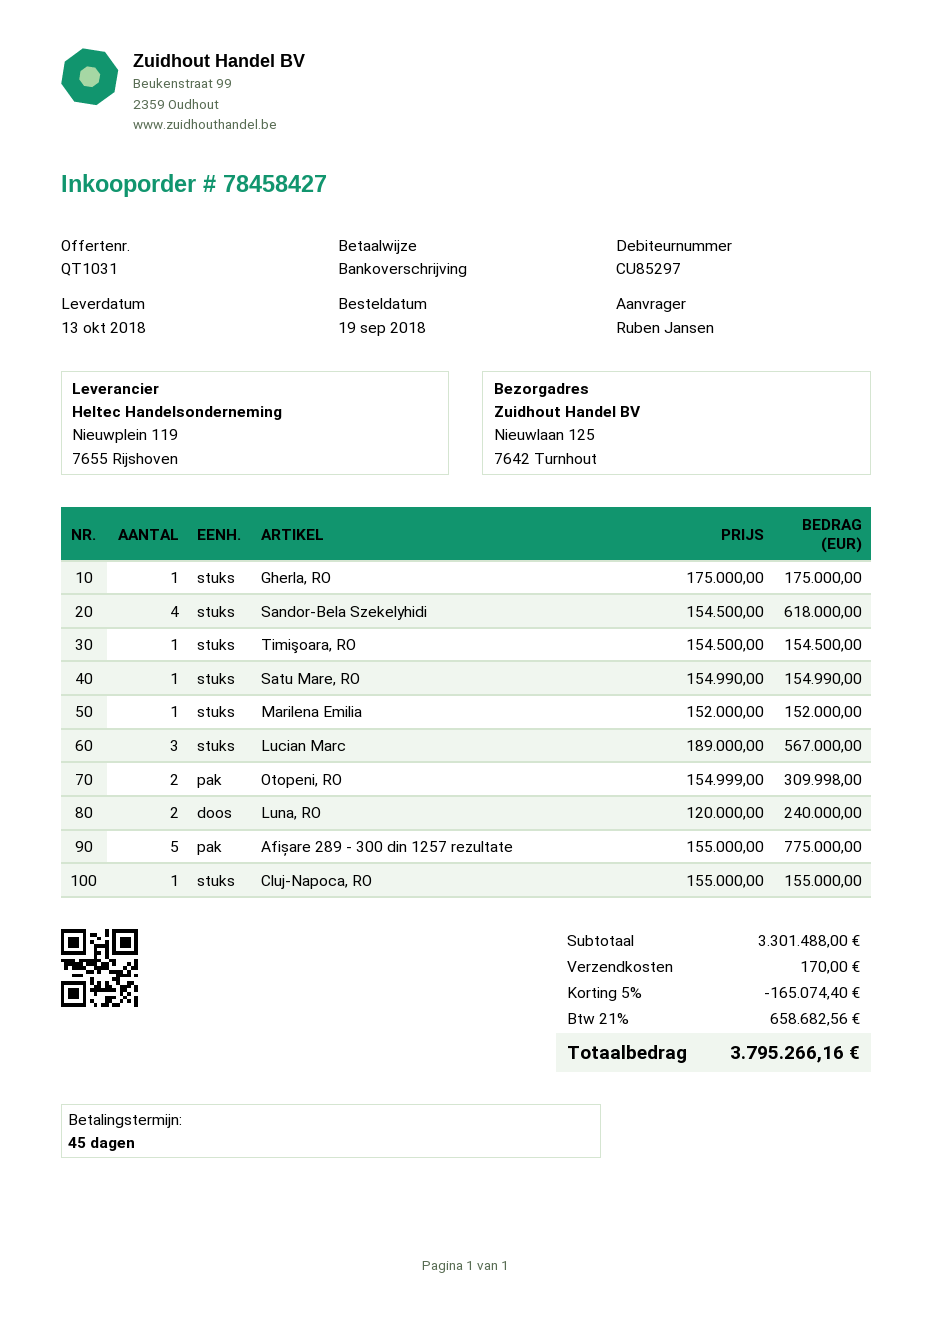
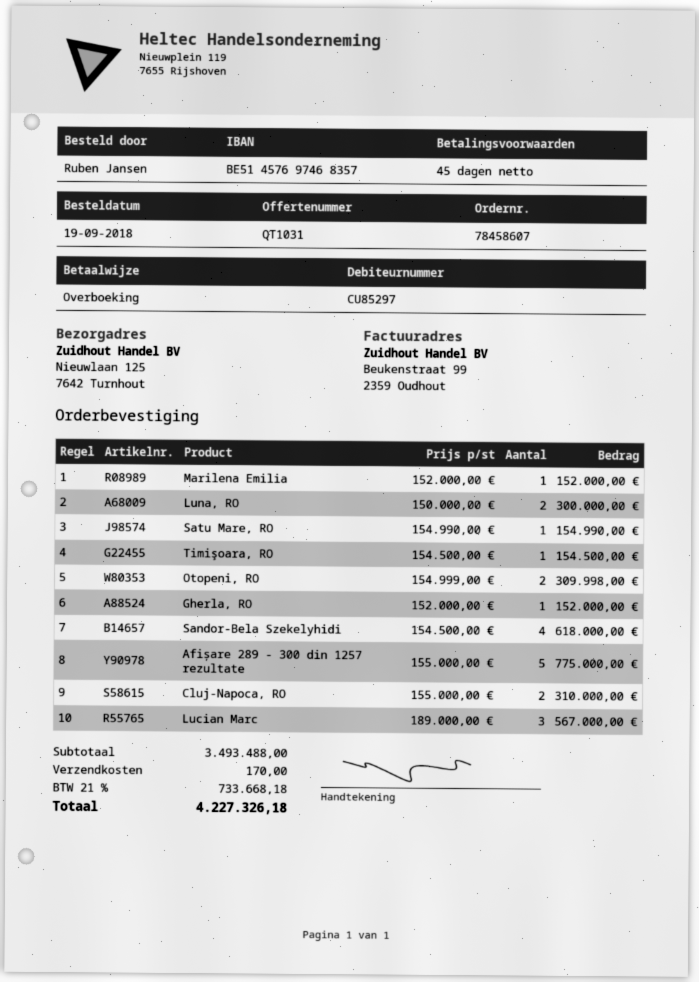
order number: 78458427 -> 78458607
Gherla, RO: 1 x 175000.00 = 175000.00 -> 1 x 152000.00 = 152000.00
Luna, RO: 2 x 120000.00 = 240000.00 -> 2 x 150000.00 = 300000.00
Cluj-Napoca, RO: 1 x 155000.00 = 155000.00 -> 2 x 155000.00 = 310000.00
subtotal: 3301488.00 -> 3493488.00
discount: 5% = 165074.40 -> none
tax: 21% = 658682.56 -> 21% = 733668.18
total: 3795266.16 -> 4227326.18

